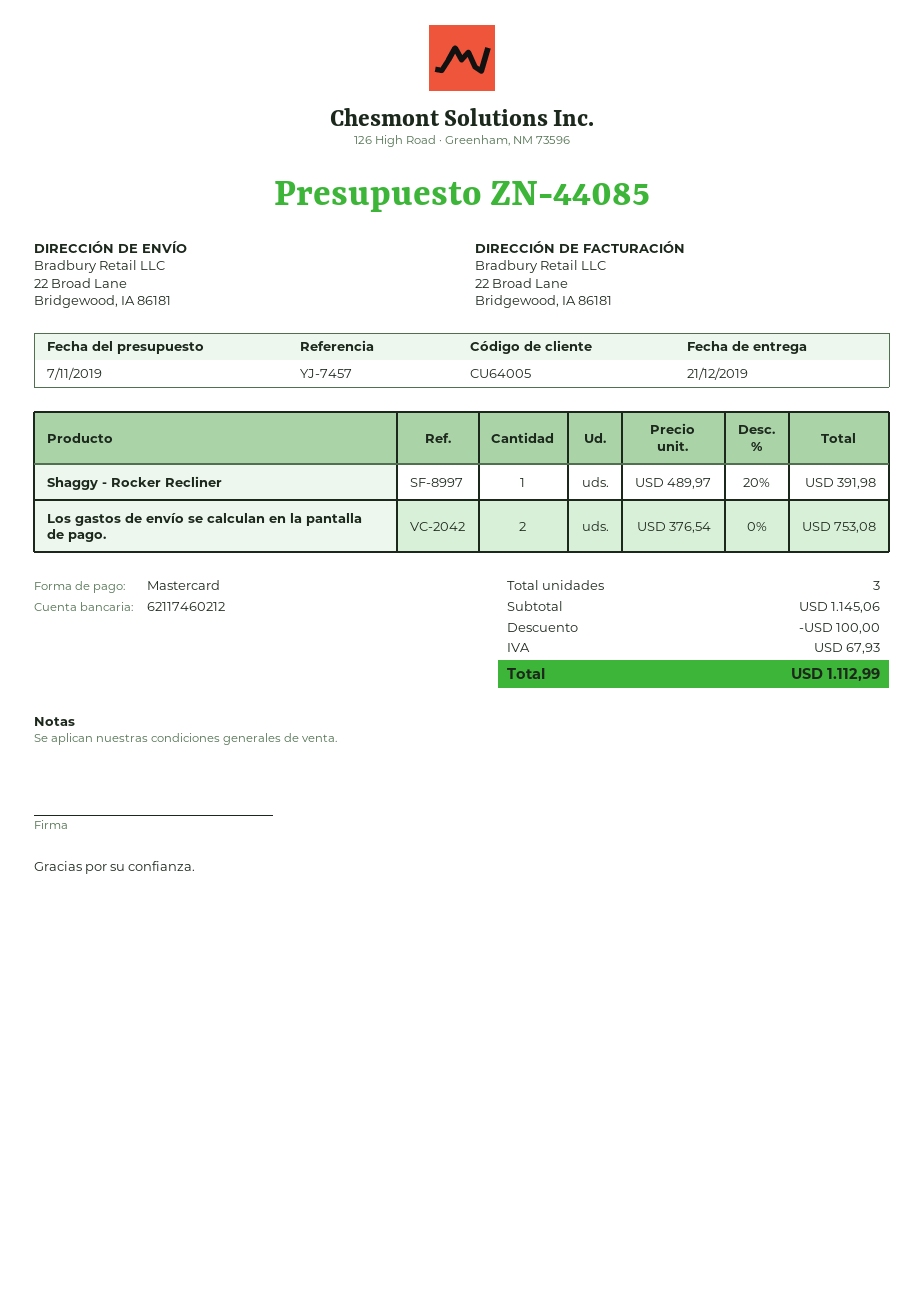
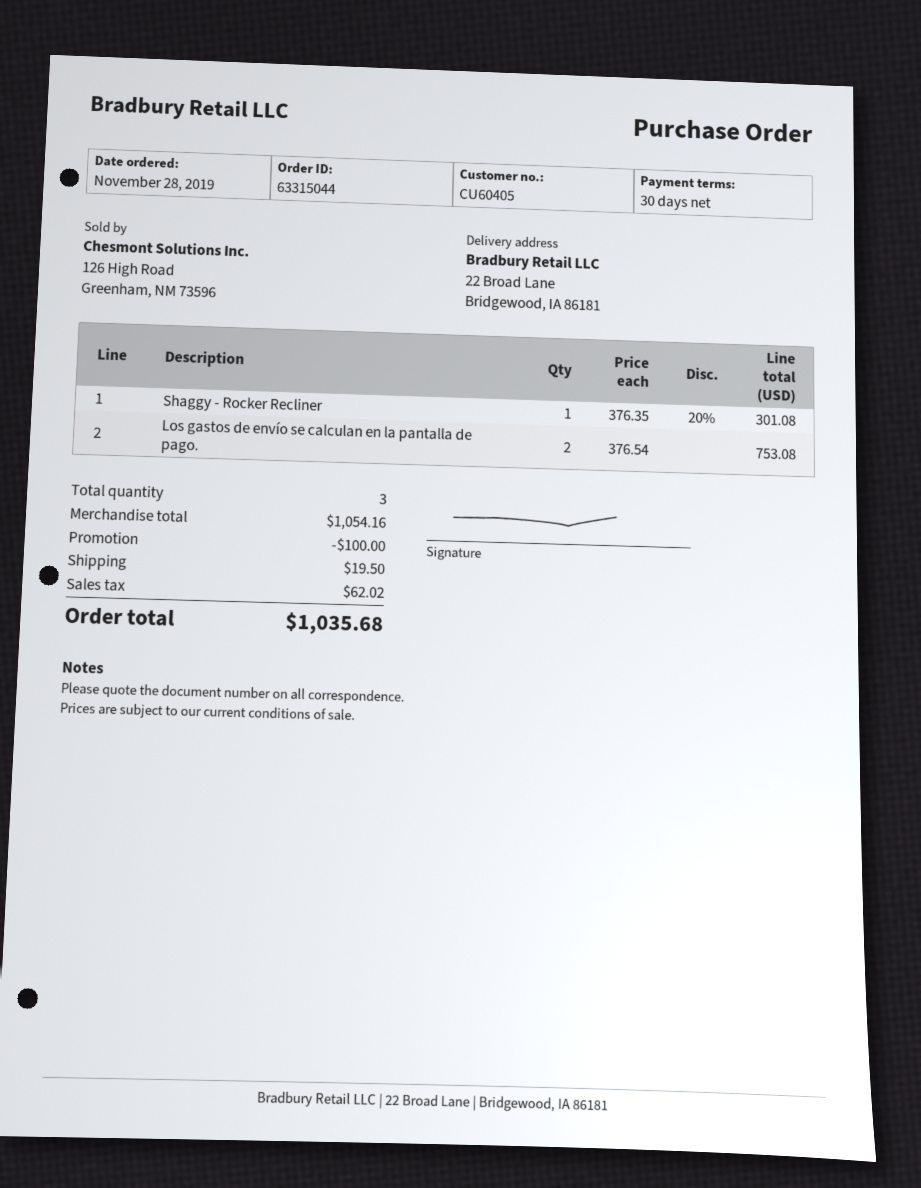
customer number: CU64005 -> CU60405
Shaggy - Rocker Recliner: 1 x 489.97 - 20% = 391.98 -> 1 x 376.35 - 20% = 301.08
subtotal: 1145.06 -> 1054.16
shipping: none -> 19.50
tax: 67.93 -> 62.02
total: 1112.99 -> 1035.68

